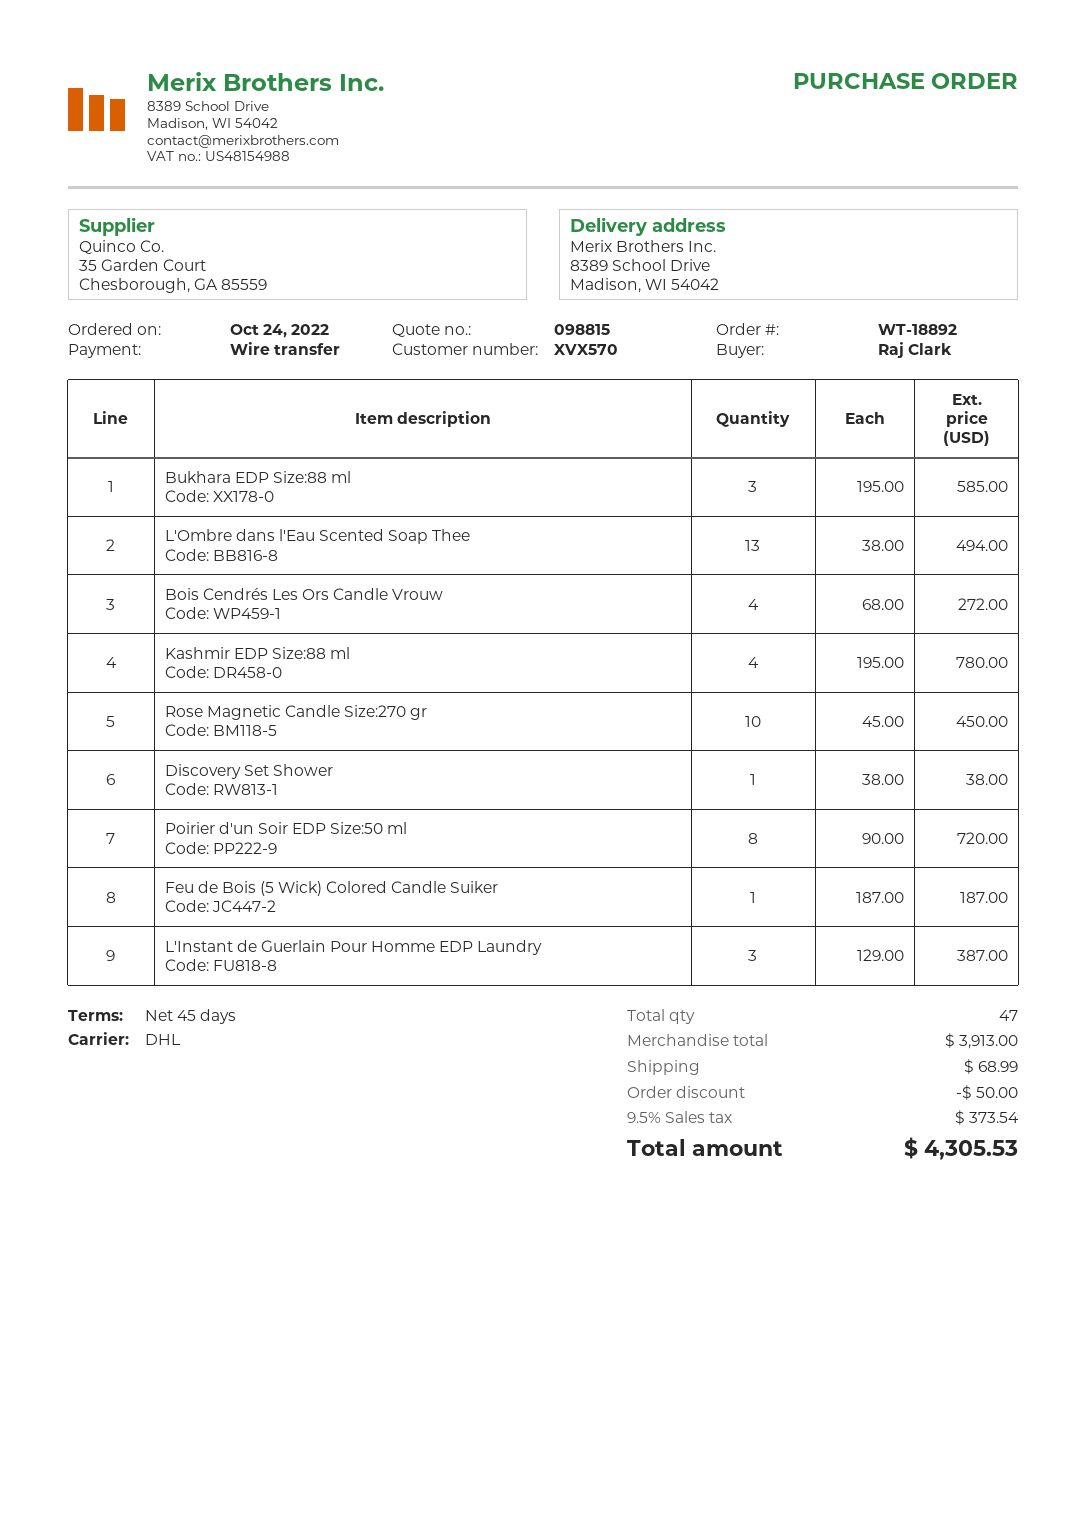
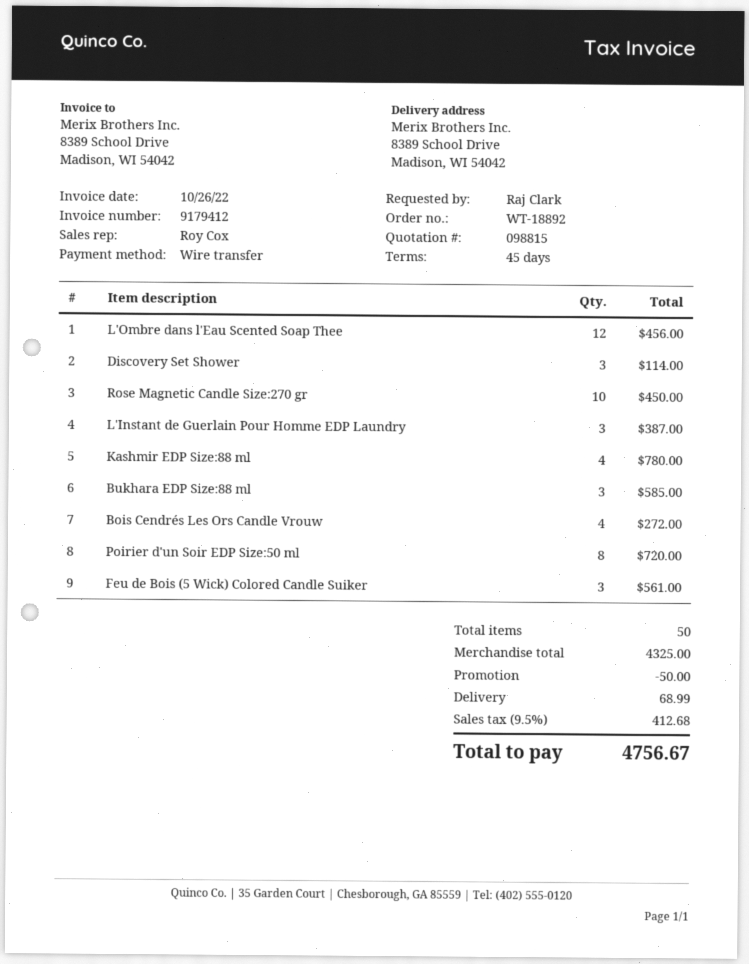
L'Ombre dans l'Eau Scented Soap Thee: 13 for 494.00 -> 12 for 456.00
Discovery Set Shower: 1 for 38.00 -> 3 for 114.00
Feu de Bois (5 Wick) Colored Candle Suiker: 1 for 187.00 -> 3 for 561.00
total quantity: 47 -> 50
subtotal: 3913.00 -> 4325.00
tax: 9.5% = 373.54 -> 9.5% = 412.68
total: 4305.53 -> 4756.67

